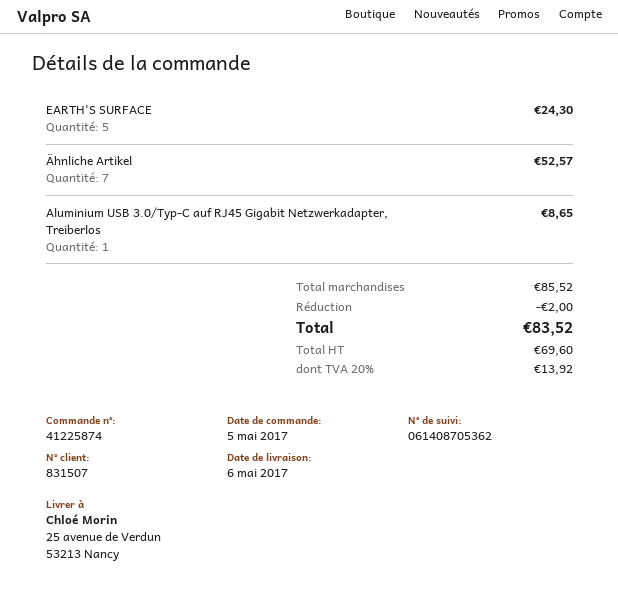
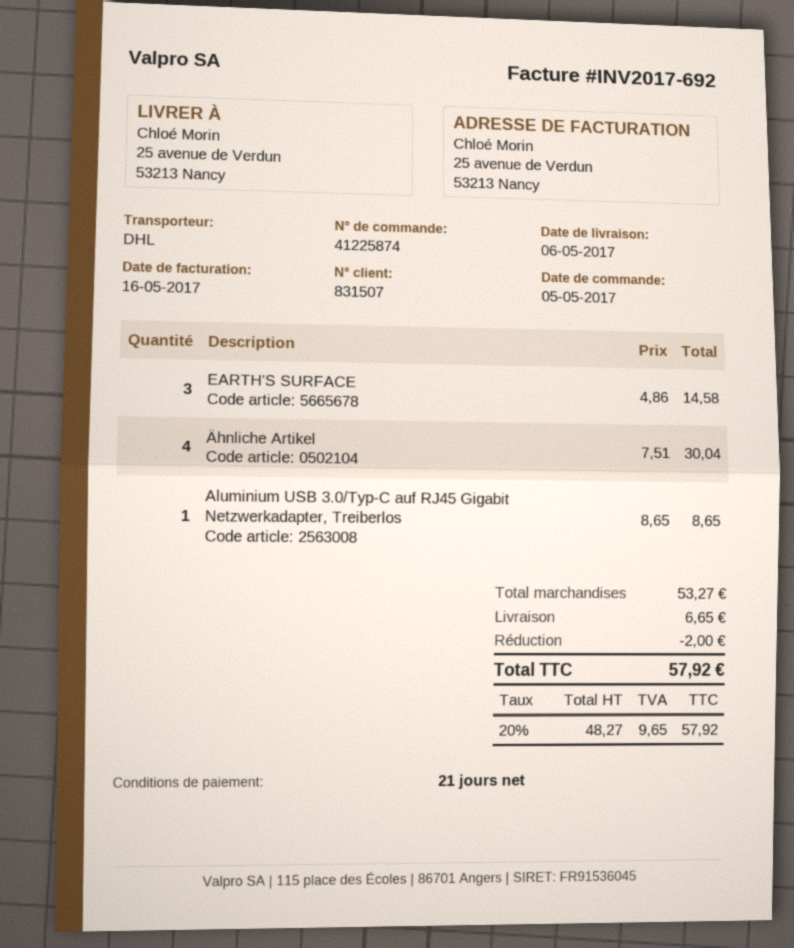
EARTH'S SURFACE: 5 for 24.30 -> 3 for 14.58
Ähnliche Artikel: 7 for 52.57 -> 4 for 30.04
subtotal: 85.52 -> 53.27
shipping: none -> 6.65
net: 69.60 -> 48.27
tax: 20% = 13.92 -> 20% = 9.65
total: 83.52 -> 57.92

